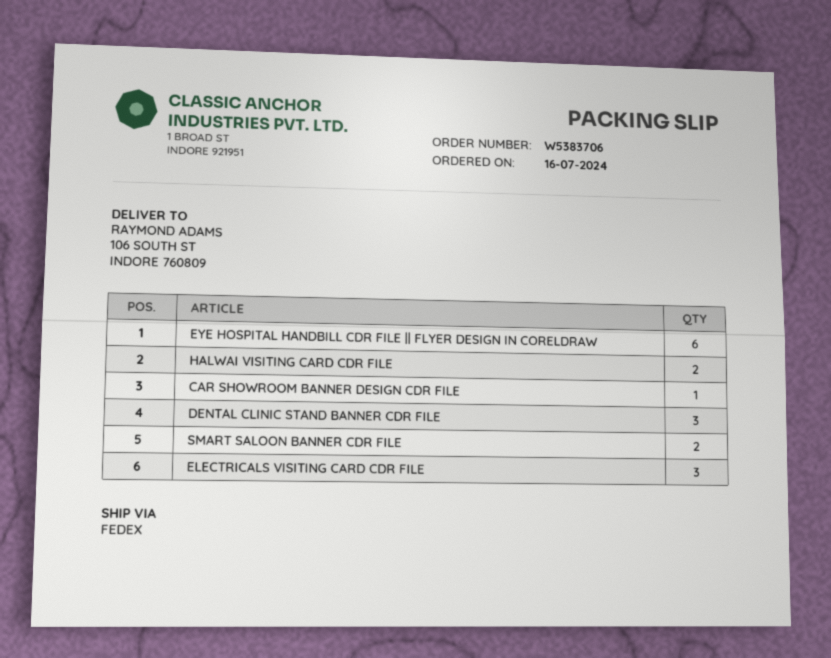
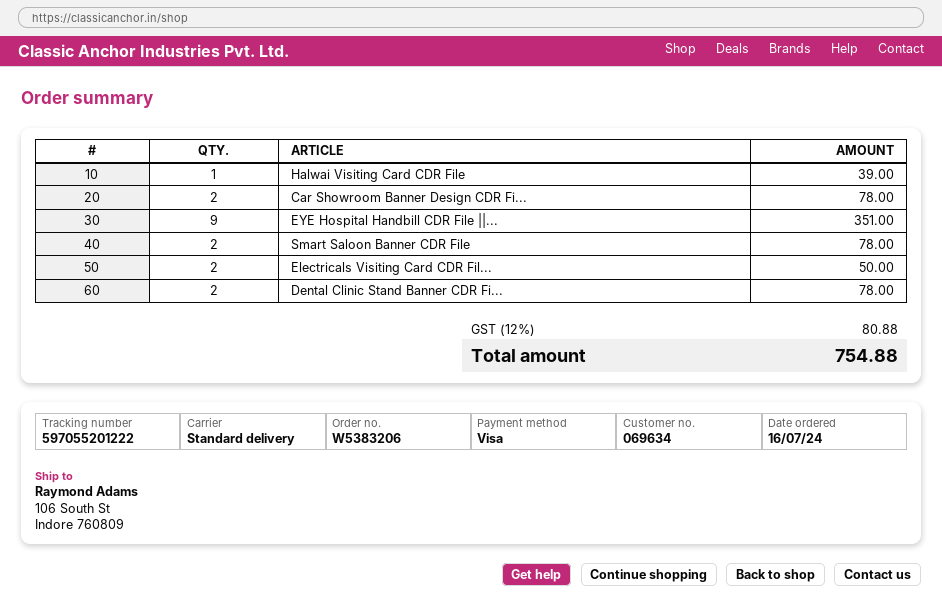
order number: W5383706 -> W5383206
shipping method: FedEx -> standard
EYE HOSPITAL HANDBILL CDR FILE || FLYER DESIGN IN CORELDRAW: 6 -> 9
HALWAI VISITING CARD CDR FILE: 2 -> 1
CAR SHOWROOM BANNER DESIGN CDR FILE: 1 -> 2
DENTAL CLINIC STAND BANNER CDR FILE: 3 -> 2
ELECTRICALS VISITING CARD CDR FILE: 3 -> 2

